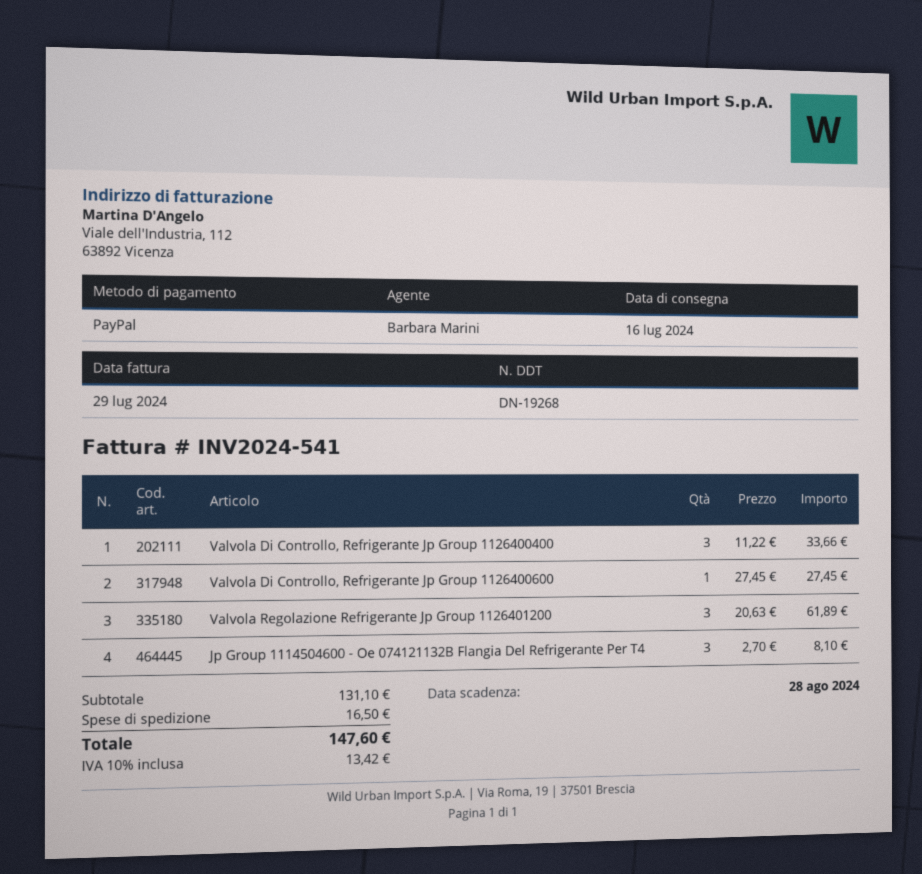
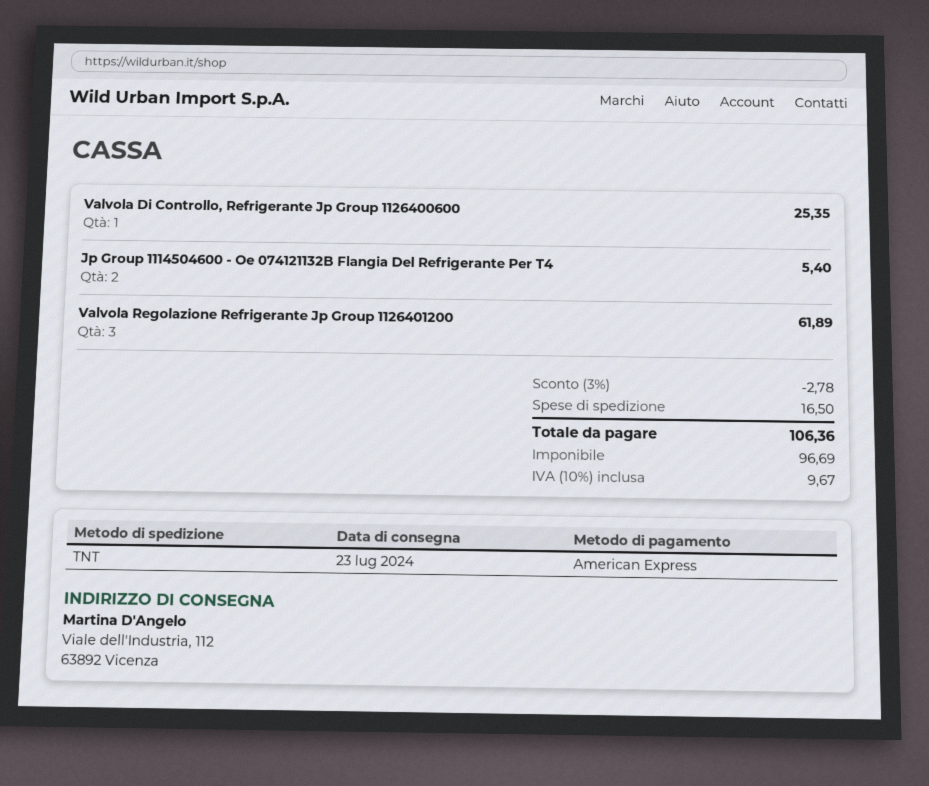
delivery date: 2024-07-16 -> 2024-07-23
payment method: PayPal -> American Express
Valvola Di Controllo, Refrigerante Jp Group 1126400400: 3 for 33.66 -> none
Valvola Di Controllo, Refrigerante Jp Group 1126400600: 1 for 27.45 -> 1 for 25.35
Jp Group 1114504600 - Oe 074121132B Flangia Del Refrigerante Per T4: 3 for 8.10 -> 2 for 5.40
discount: none -> 3% = 2.78
tax: 10% = 13.42 -> 10% = 9.67
total: 147.60 -> 106.36

